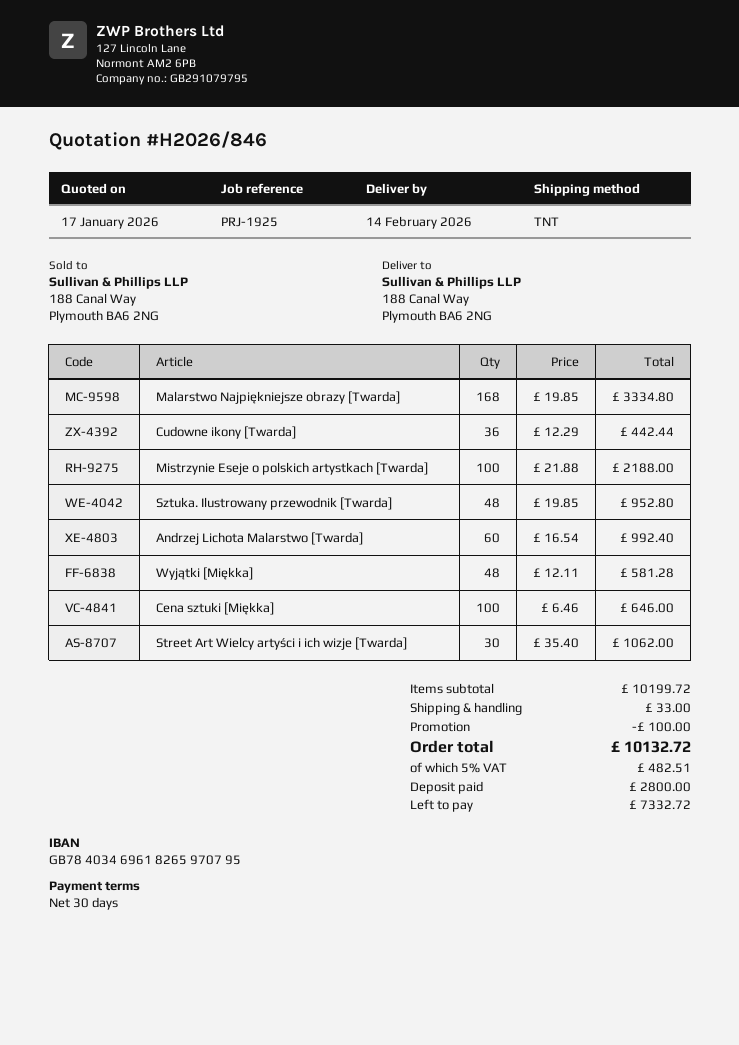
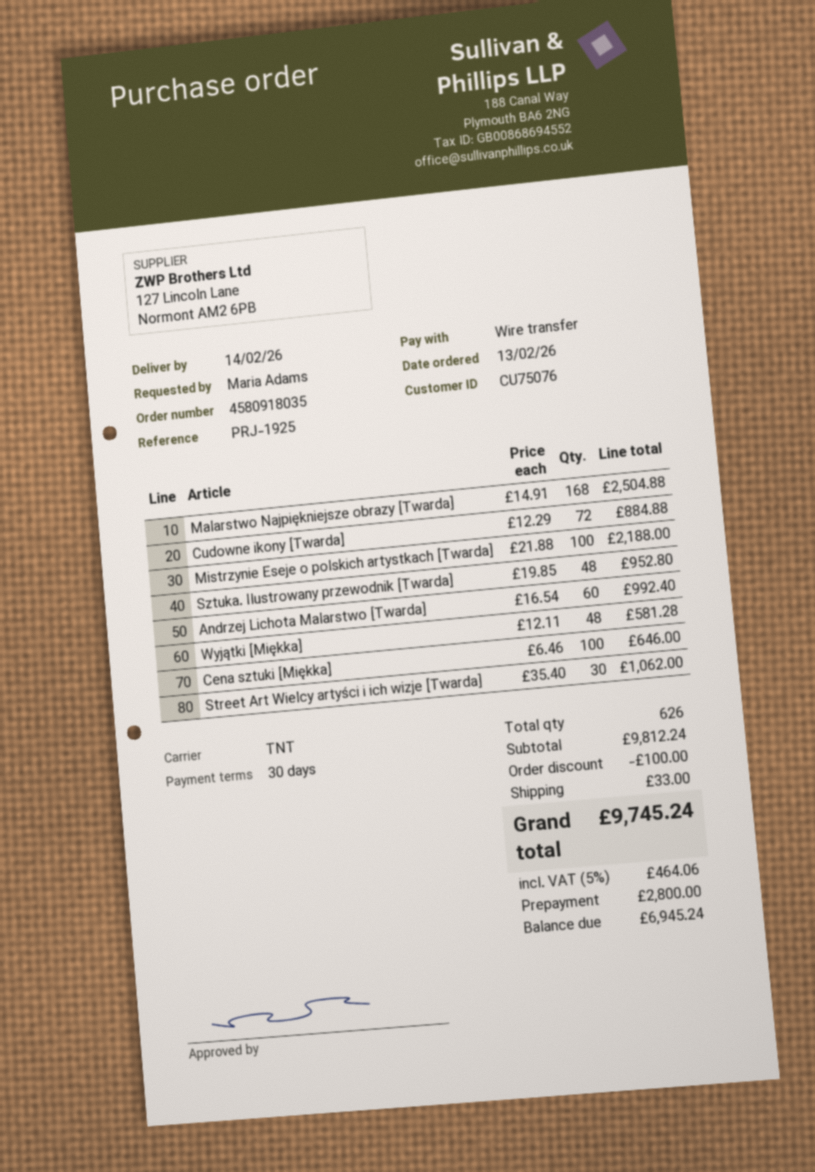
Malarstwo Najpiękniejsze obrazy [Twarda]: 168 x 19.85 = 3334.80 -> 168 x 14.91 = 2504.88
Cudowne ikony [Twarda]: 36 x 12.29 = 442.44 -> 72 x 12.29 = 884.88
subtotal: 10199.72 -> 9812.24
tax: 5% = 482.51 -> 5% = 464.06
total: 10132.72 -> 9745.24
balance: 7332.72 -> 6945.24

